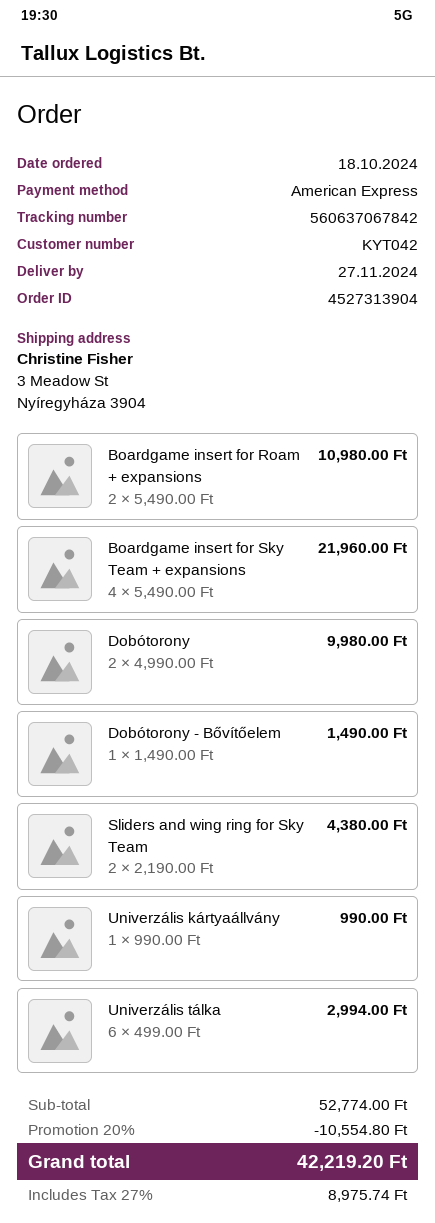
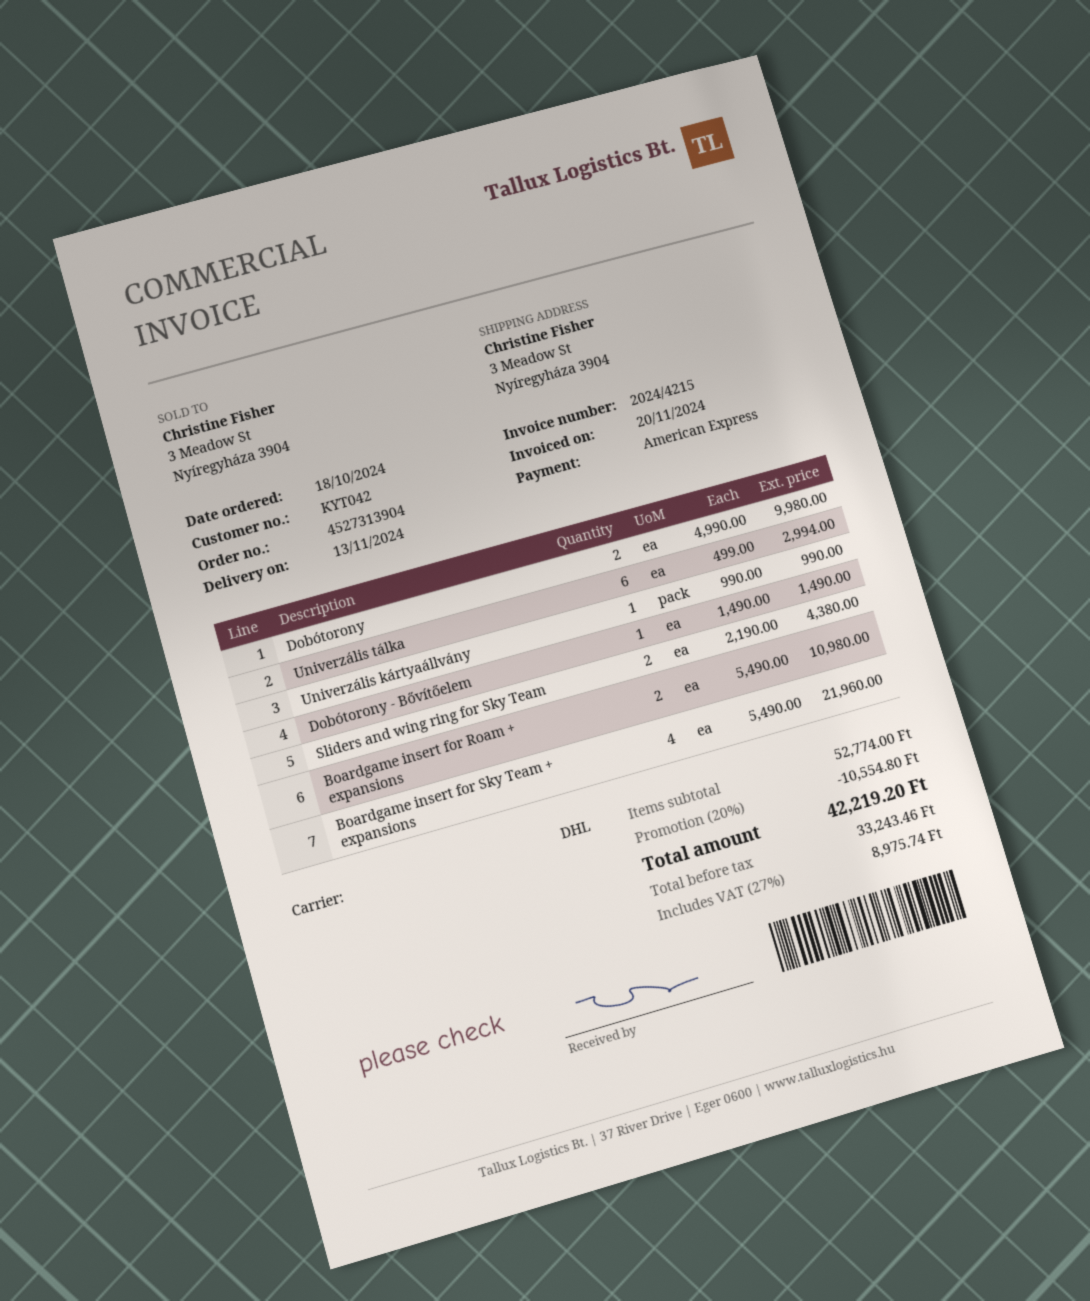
delivery date: 2024-11-27 -> 2024-11-13

